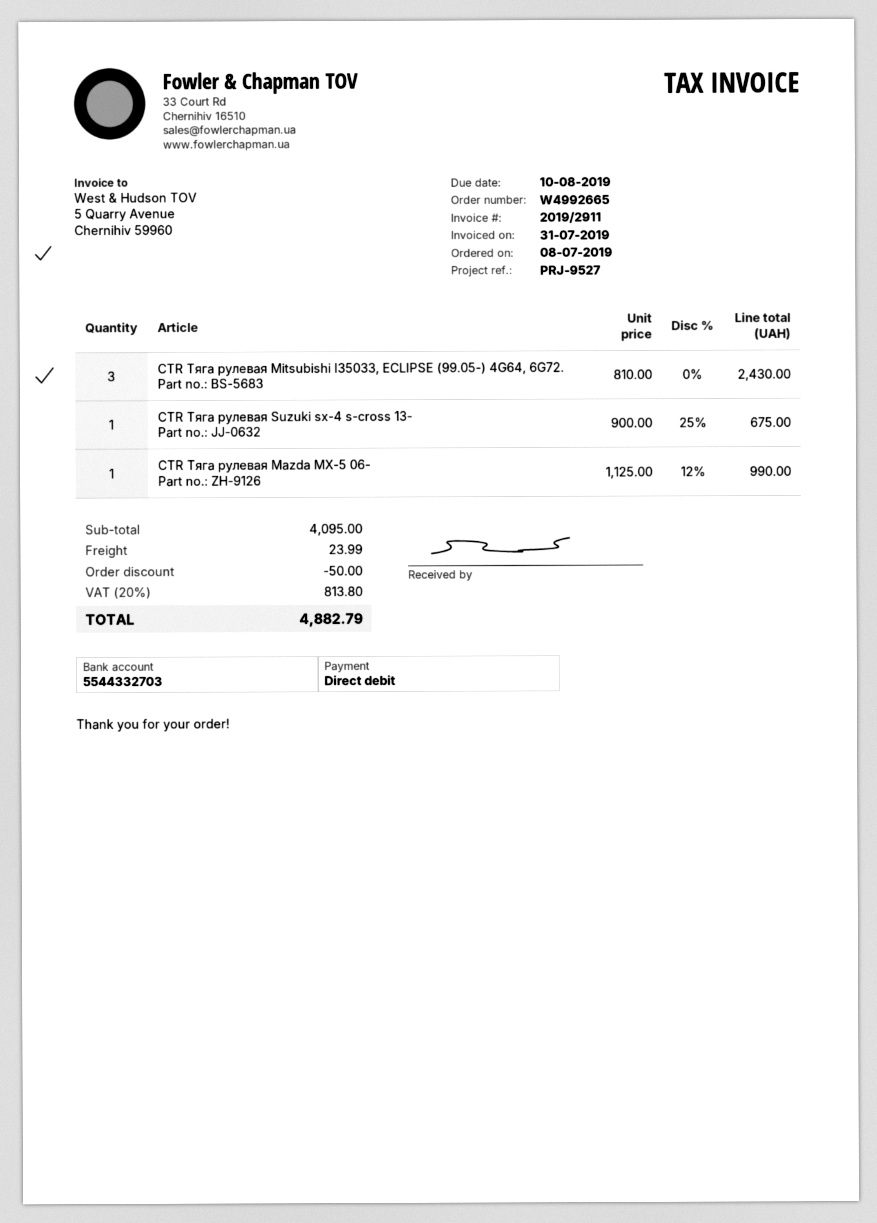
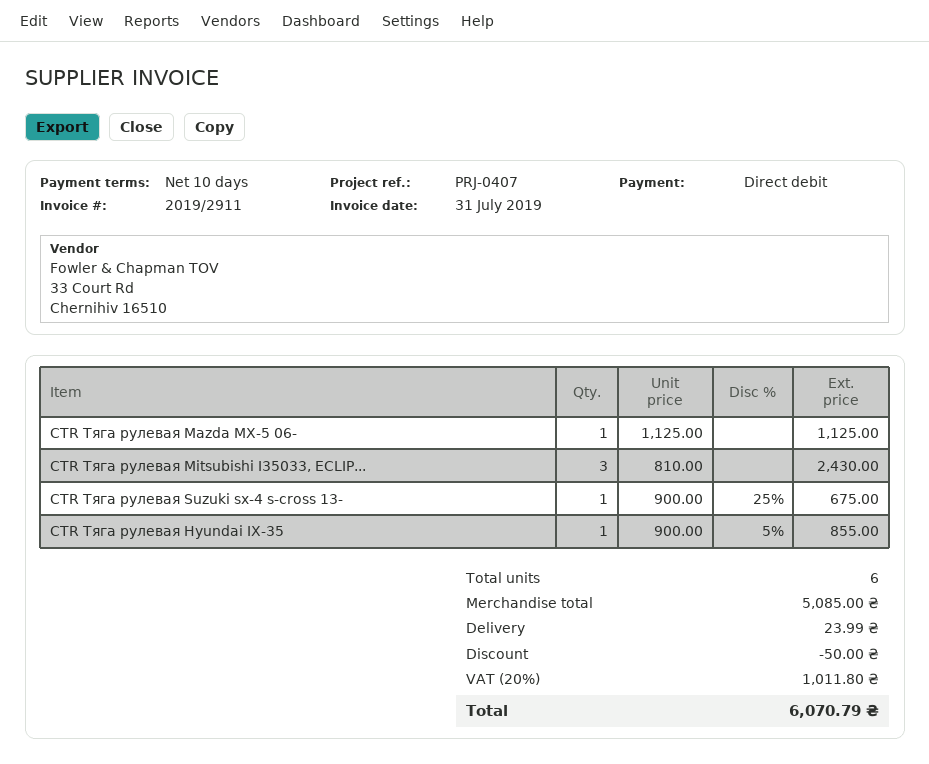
reference: PRJ-9527 -> PRJ-0407
CTR Тяга рулевая Mazda MX-5 06-: 1 x 1125.00 - 12% = 990.00 -> 1 x 1125.00 = 1125.00
CTR Тяга рулевая Hyundai IX-35: none -> 1 x 900.00 - 5% = 855.00
subtotal: 4095.00 -> 5085.00
tax: 20% = 813.80 -> 20% = 1011.80
total: 4882.79 -> 6070.79

